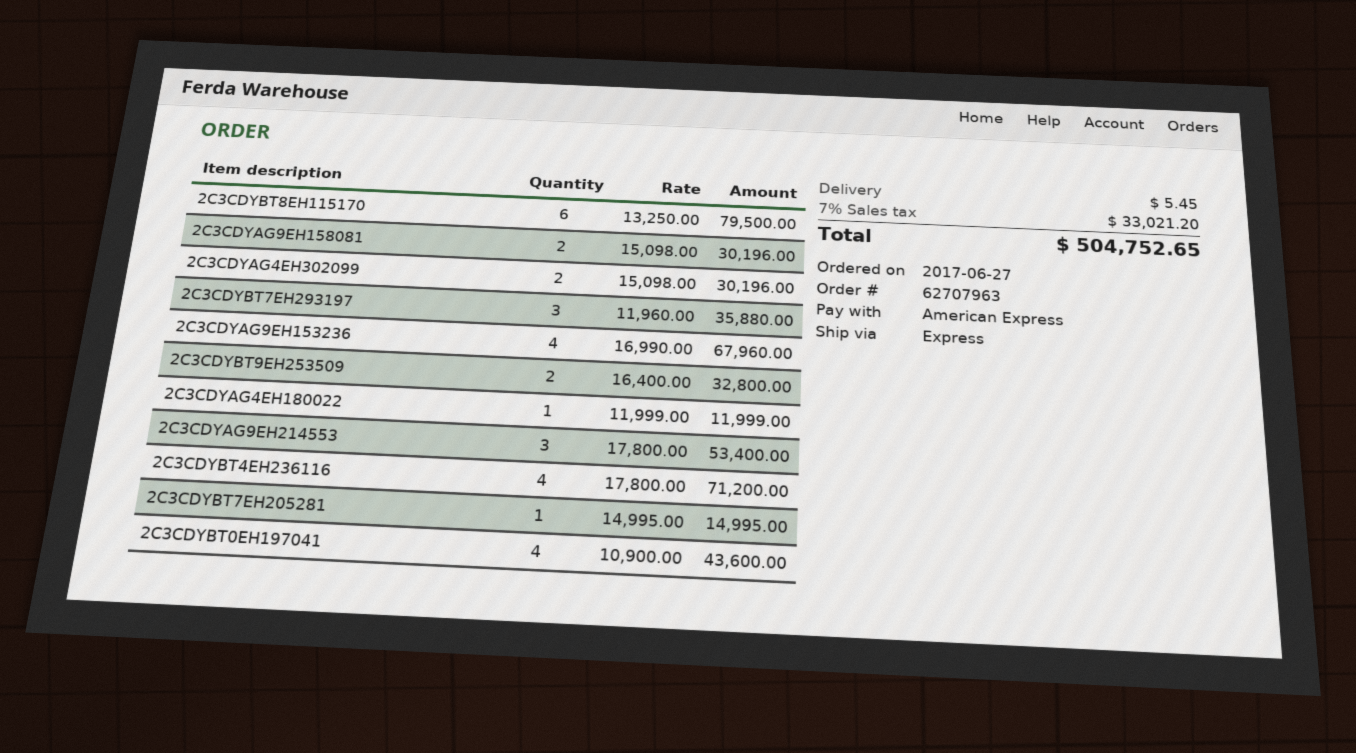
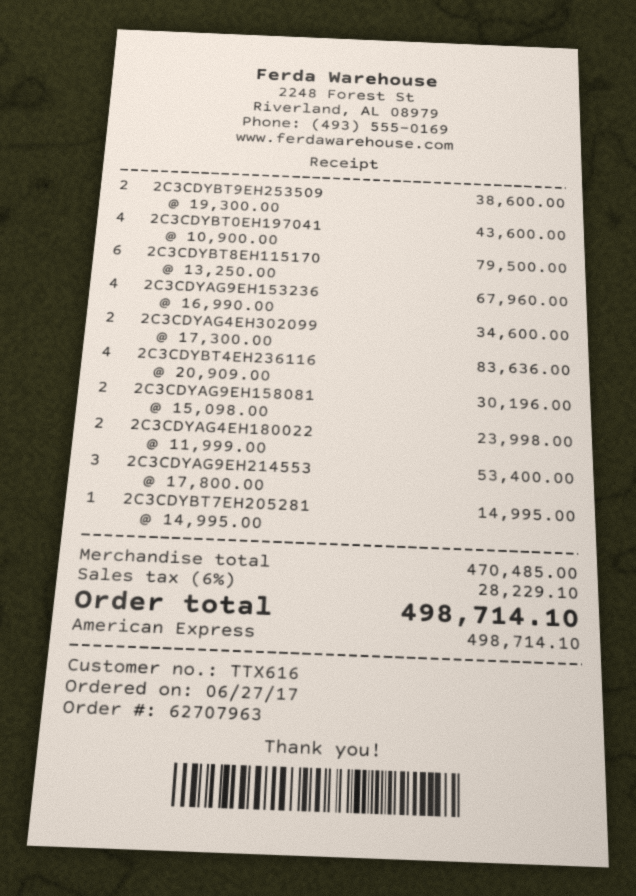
2C3CDYAG4EH302099: 2 x 15098.00 = 30196.00 -> 2 x 17300.00 = 34600.00
2C3CDYBT7EH293197: 3 x 11960.00 = 35880.00 -> none
2C3CDYBT9EH253509: 2 x 16400.00 = 32800.00 -> 2 x 19300.00 = 38600.00
2C3CDYAG4EH180022: 1 x 11999.00 = 11999.00 -> 2 x 11999.00 = 23998.00
2C3CDYBT4EH236116: 4 x 17800.00 = 71200.00 -> 4 x 20909.00 = 83636.00
shipping: 5.45 -> none
tax: 7% = 33021.20 -> 6% = 28229.10
total: 504752.65 -> 498714.10

